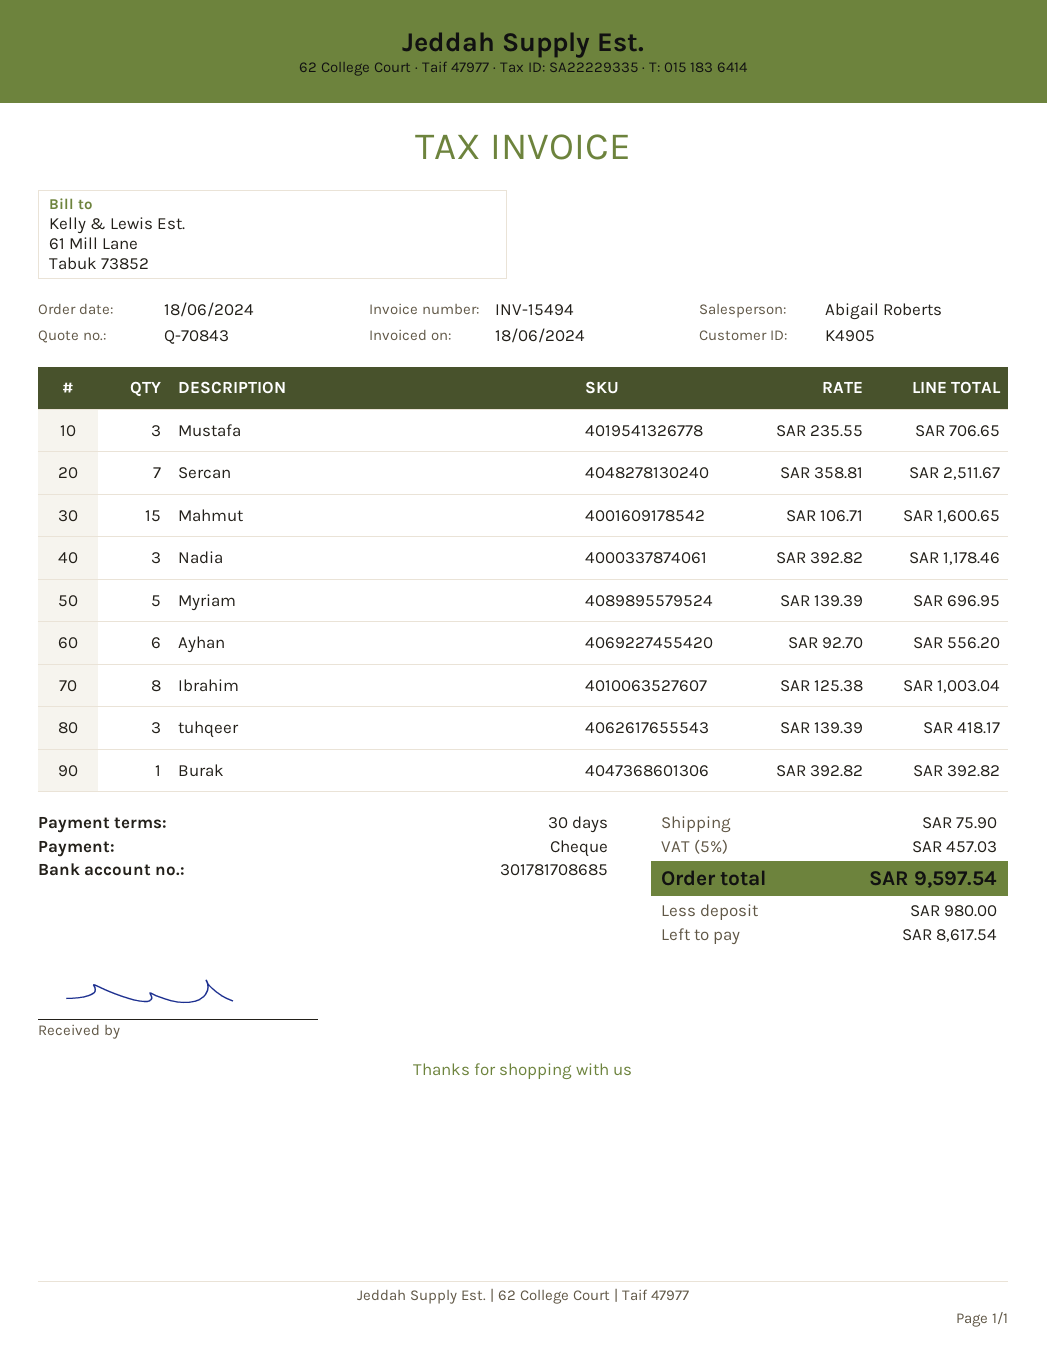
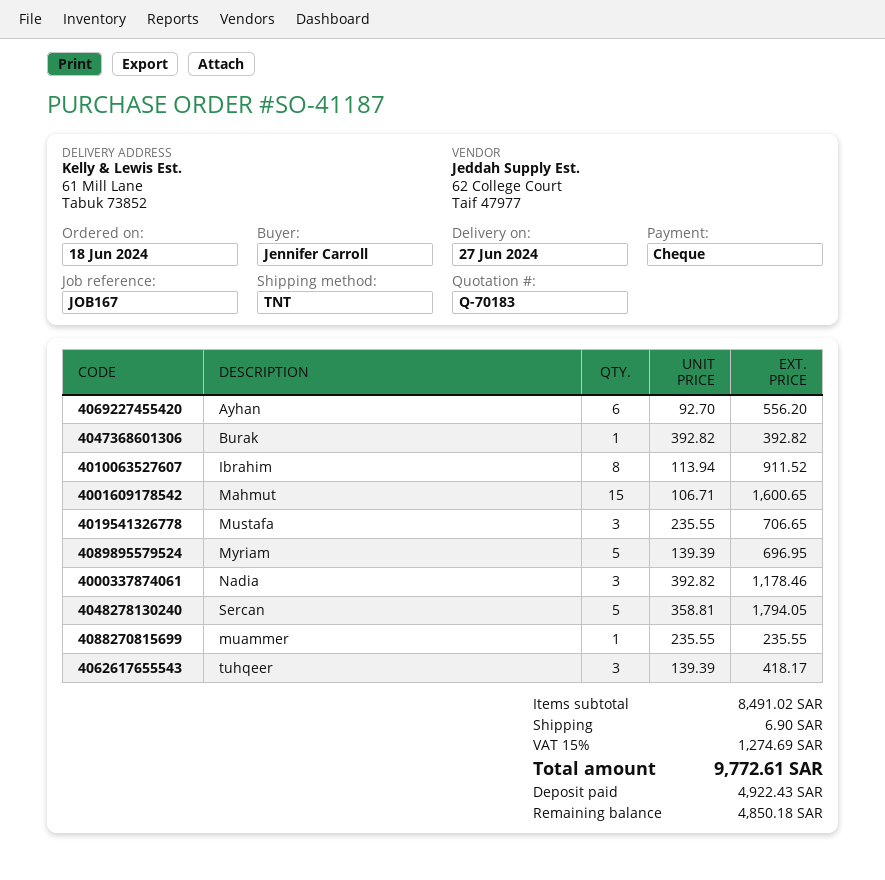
quote number: Q-70843 -> Q-70183
Sercan: 7 x 358.81 = 2511.67 -> 5 x 358.81 = 1794.05
Ibrahim: 8 x 125.38 = 1003.04 -> 8 x 113.94 = 911.52
muammer: none -> 1 x 235.55 = 235.55
shipping: 75.90 -> 6.90
tax: 5% = 457.03 -> 15% = 1274.69
total: 9597.54 -> 9772.61
deposit: 980.00 -> 4922.43
balance: 8617.54 -> 4850.18

